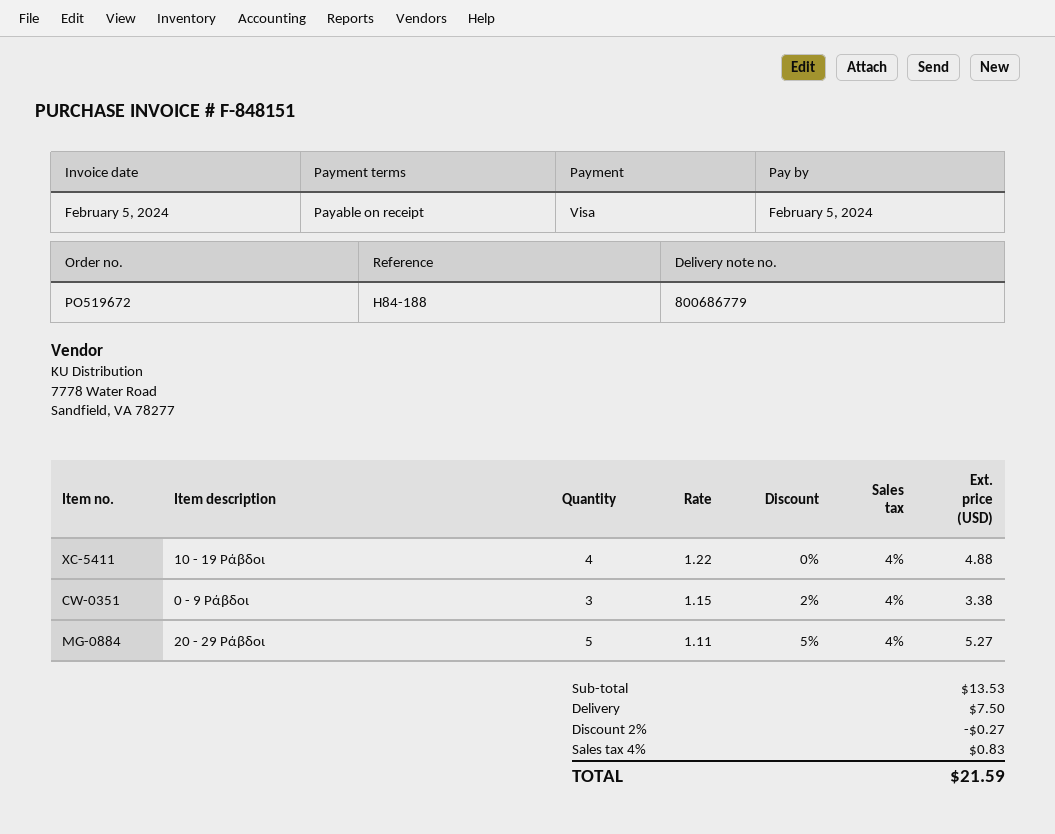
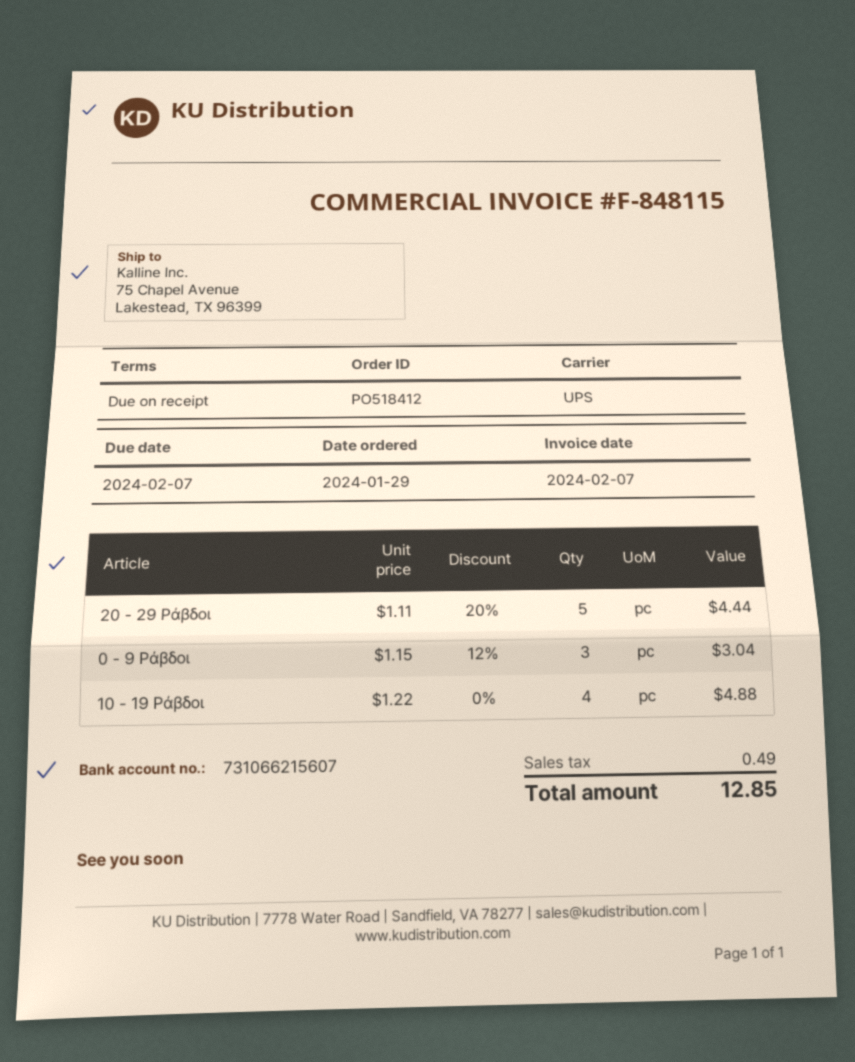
order number: PO519672 -> PO518412
invoice number: F-848151 -> F-848115
invoice date: 2024-02-05 -> 2024-02-07
due date: 2024-02-05 -> 2024-02-07
0 - 9 Ράβδοι: 3 x 1.15 - 2% = 3.38 -> 3 x 1.15 - 12% = 3.04
20 - 29 Ράβδοι: 5 x 1.11 - 5% = 5.27 -> 5 x 1.11 - 20% = 4.44
discount: 2% = 0.27 -> none
shipping: 7.50 -> none
tax: 0.83 -> 0.49
total: 21.59 -> 12.85

